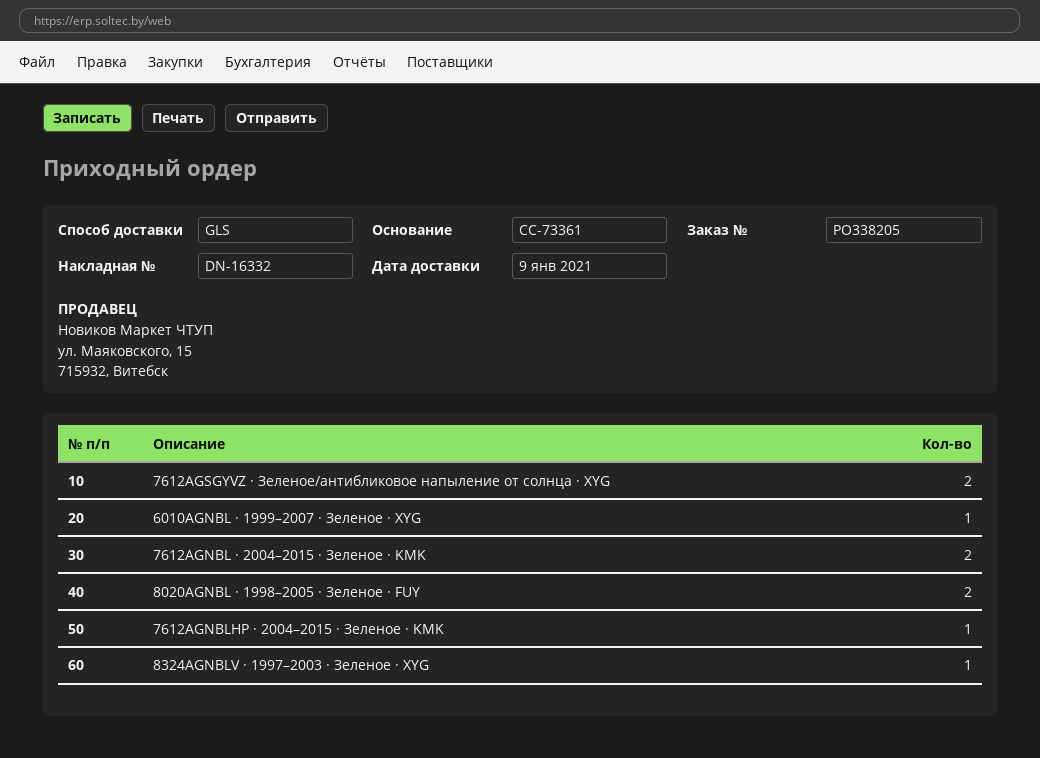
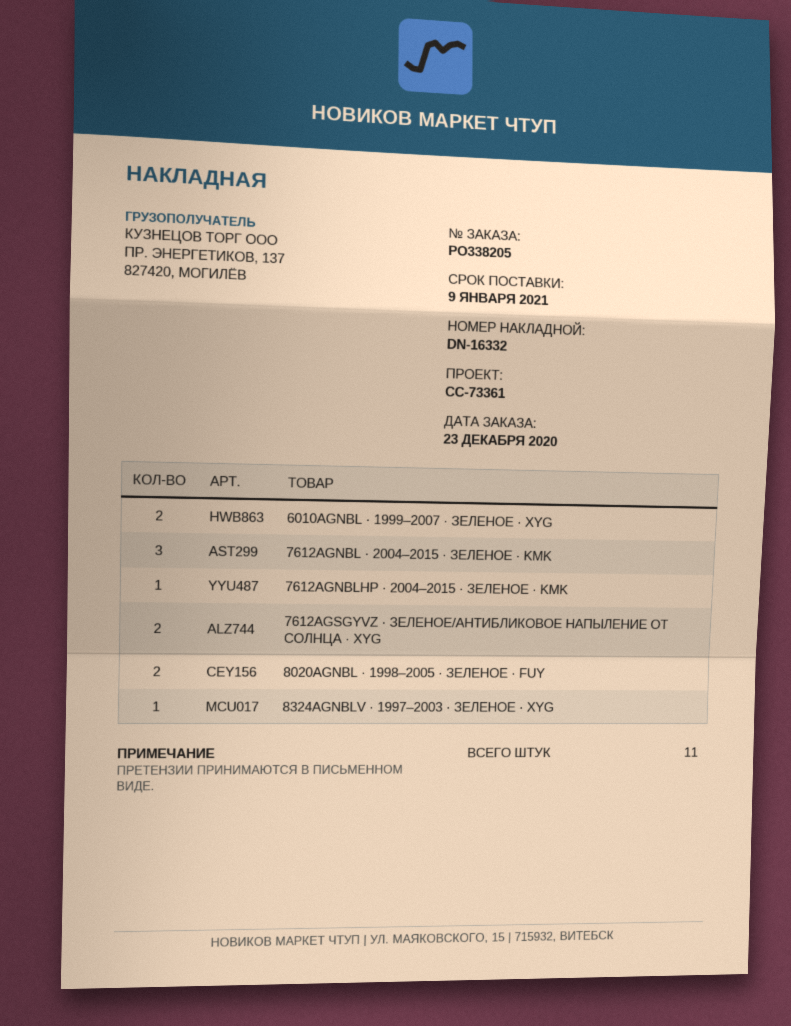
6010AGNBL · 1999–2007 · Зеленое · XYG: 1 -> 2
7612AGNBL · 2004–2015 · Зеленое · KMK: 2 -> 3

